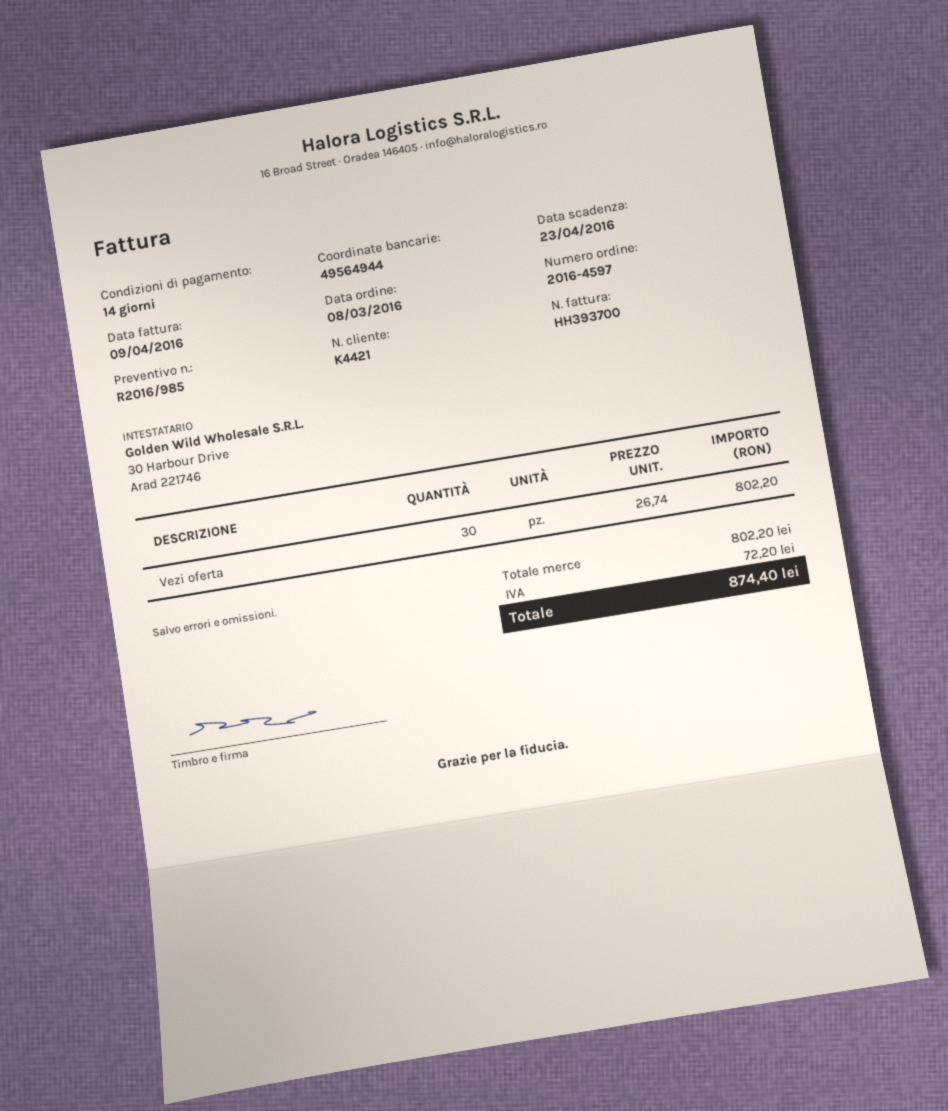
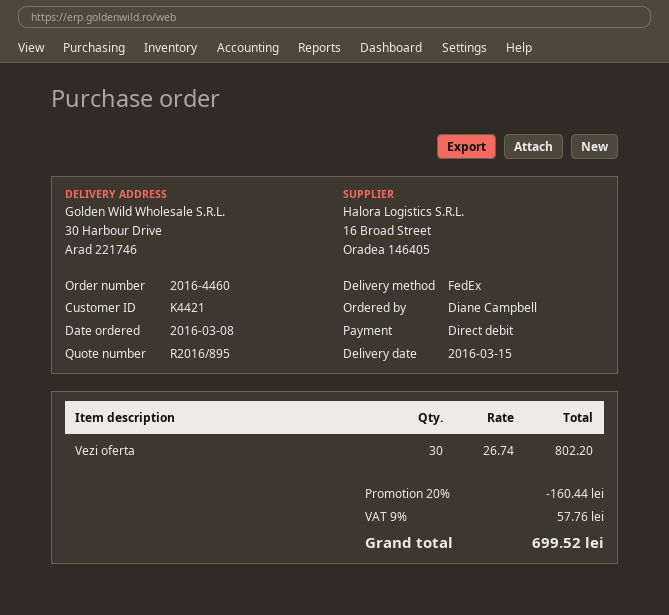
quote number: R2016/985 -> R2016/895
order number: 2016-4597 -> 2016-4460
discount: none -> 20% = 160.44
tax: 72.20 -> 57.76
total: 874.40 -> 699.52

